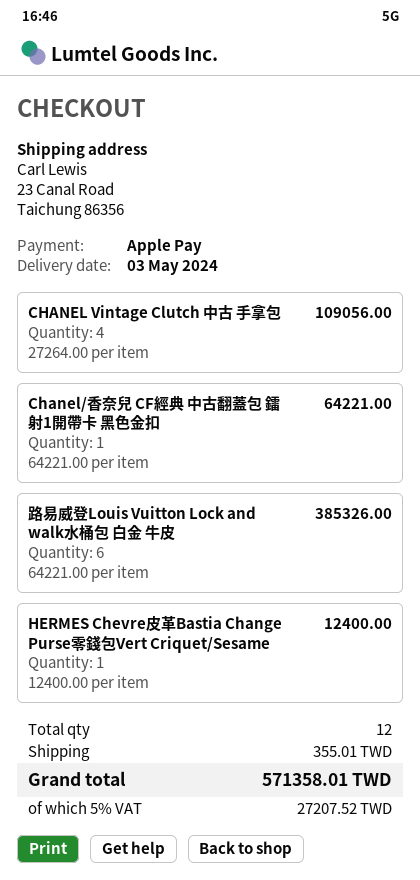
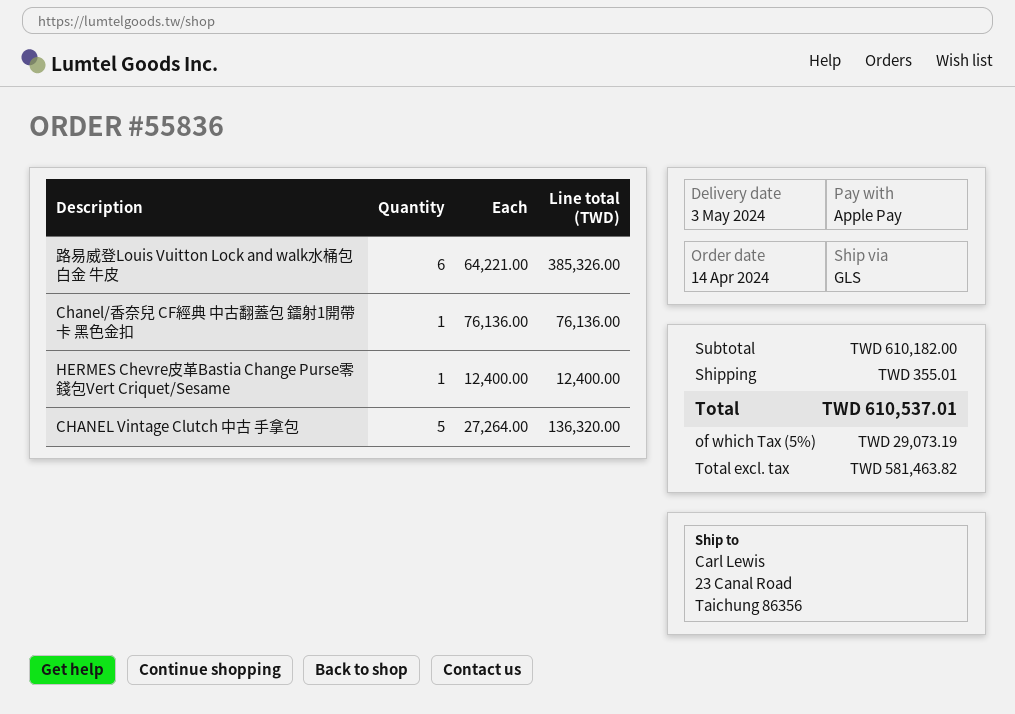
CHANEL Vintage Clutch 中古 手拿包: 4 x 27264.00 = 109056.00 -> 5 x 27264.00 = 136320.00
Chanel/香奈兒 CF經典 中古翻蓋包 鐳射1開帶卡 黑色金扣: 1 x 64221.00 = 64221.00 -> 1 x 76136.00 = 76136.00
tax: 5% = 27207.52 -> 5% = 29073.19
total: 571358.01 -> 610537.01

